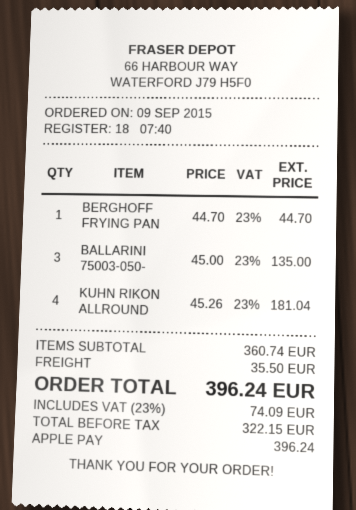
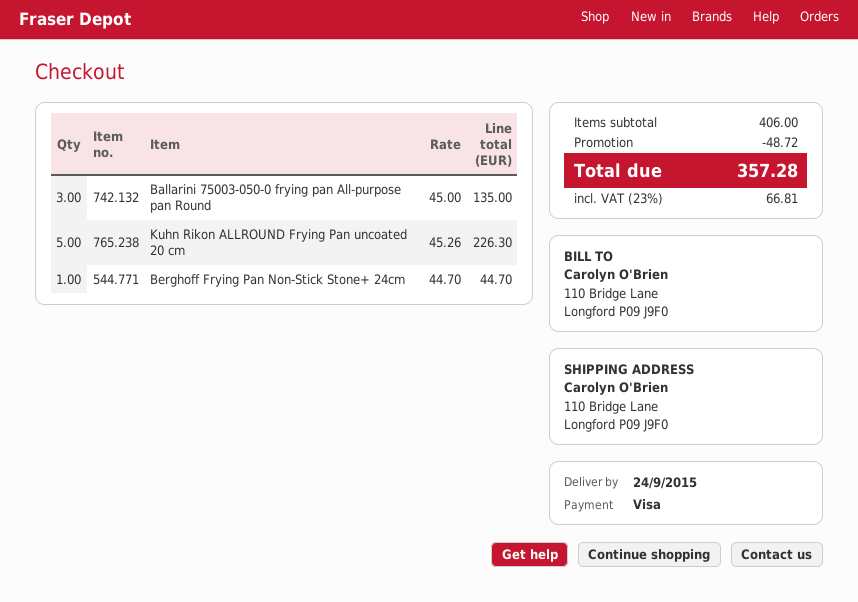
payment method: Apple Pay -> Visa
KUHN RIKON ALLROUND: 4 x 45.26 = 181.04 -> 5 x 45.26 = 226.30
subtotal: 360.74 -> 406.00
discount: none -> 48.72
shipping: 35.50 -> none
tax: 23% = 74.09 -> 23% = 66.81
total: 396.24 -> 357.28

